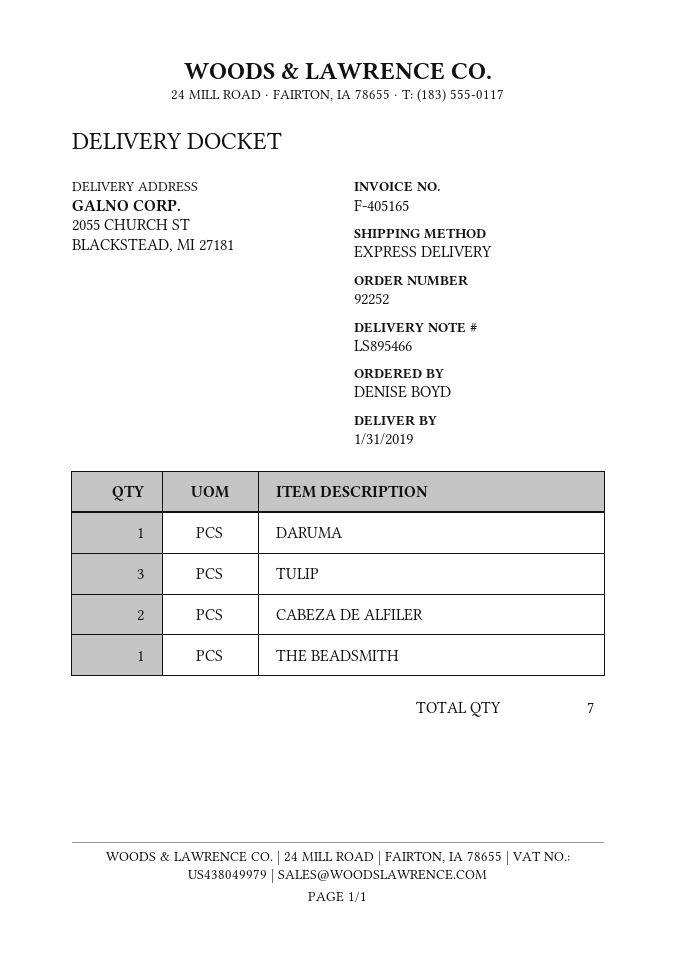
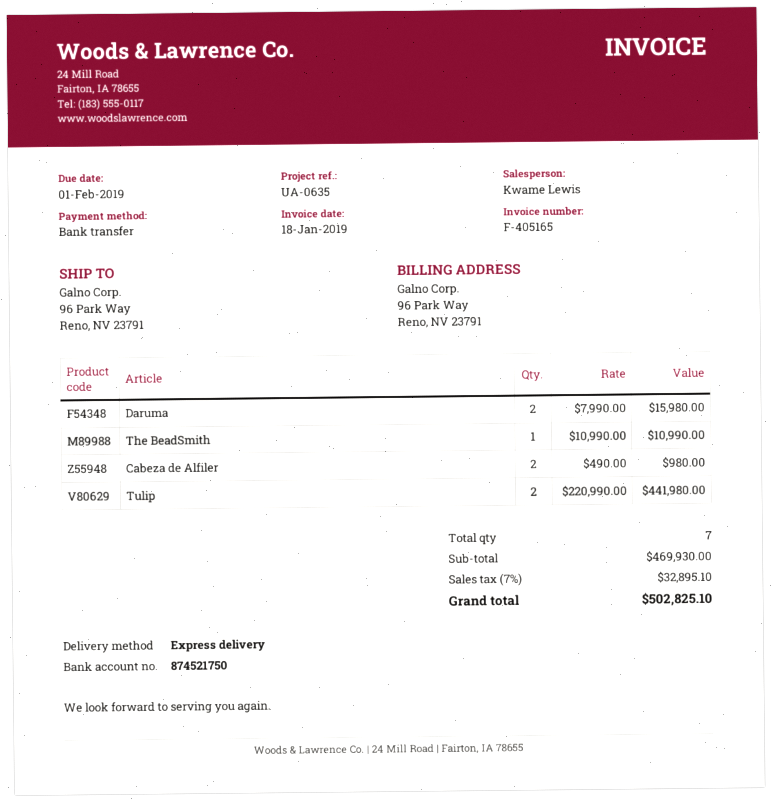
ship to: 2055 CHURCH ST, BLACKSTEAD, MI 27181 -> 96 Park Way, Reno, NV 23791
DARUMA: 1 -> 2
TULIP: 3 -> 2

